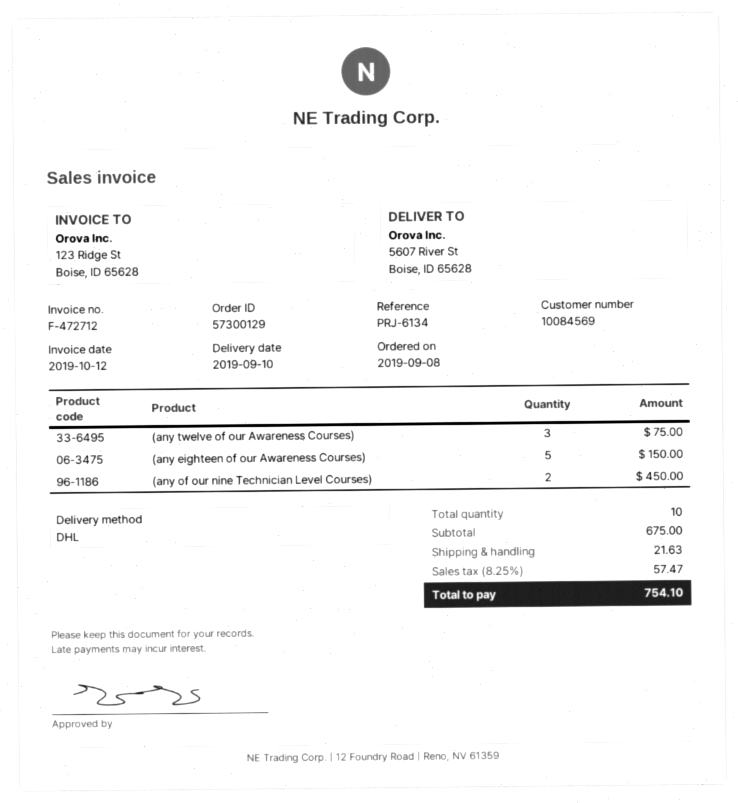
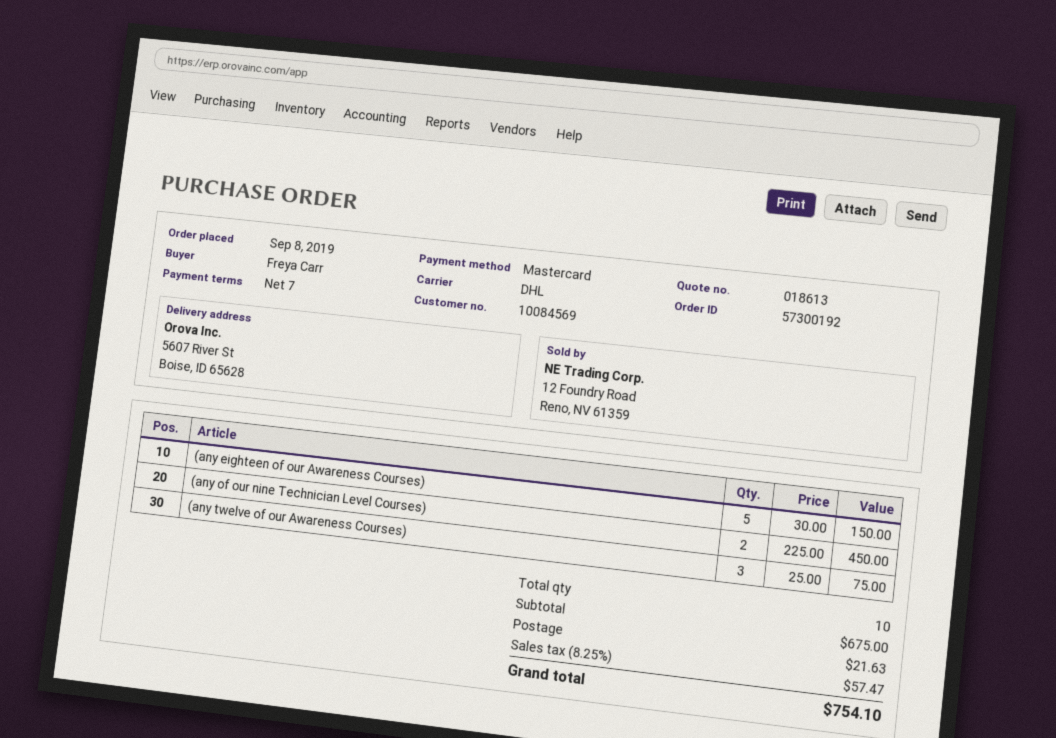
order number: 57300129 -> 57300192

